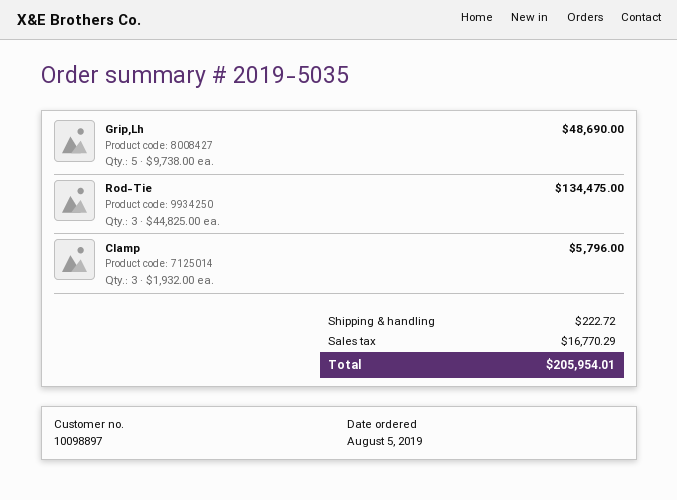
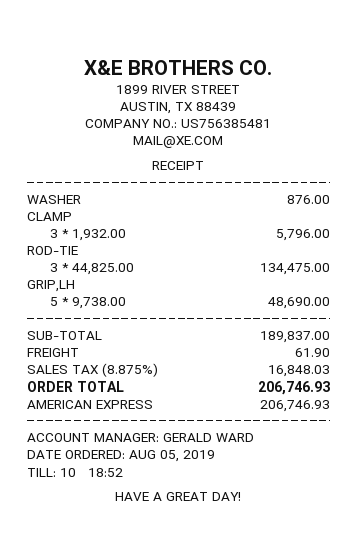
WASHER: none -> 1 x 876.00 = 876.00
shipping: 222.72 -> 61.90
tax: 16770.29 -> 16848.03
total: 205954.01 -> 206746.93

